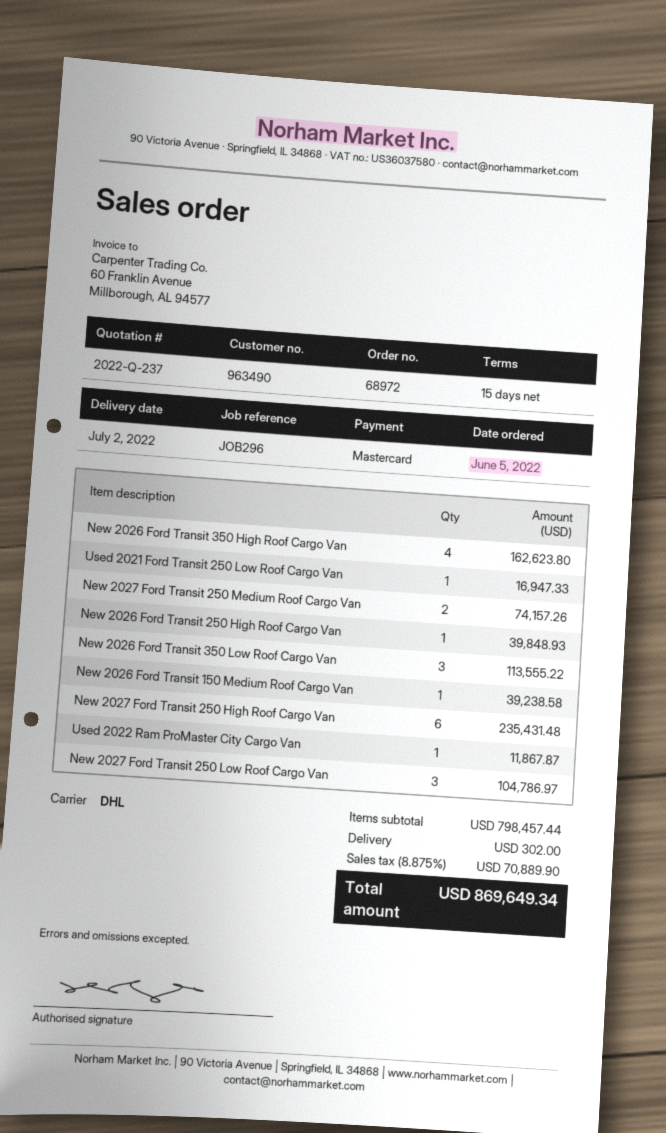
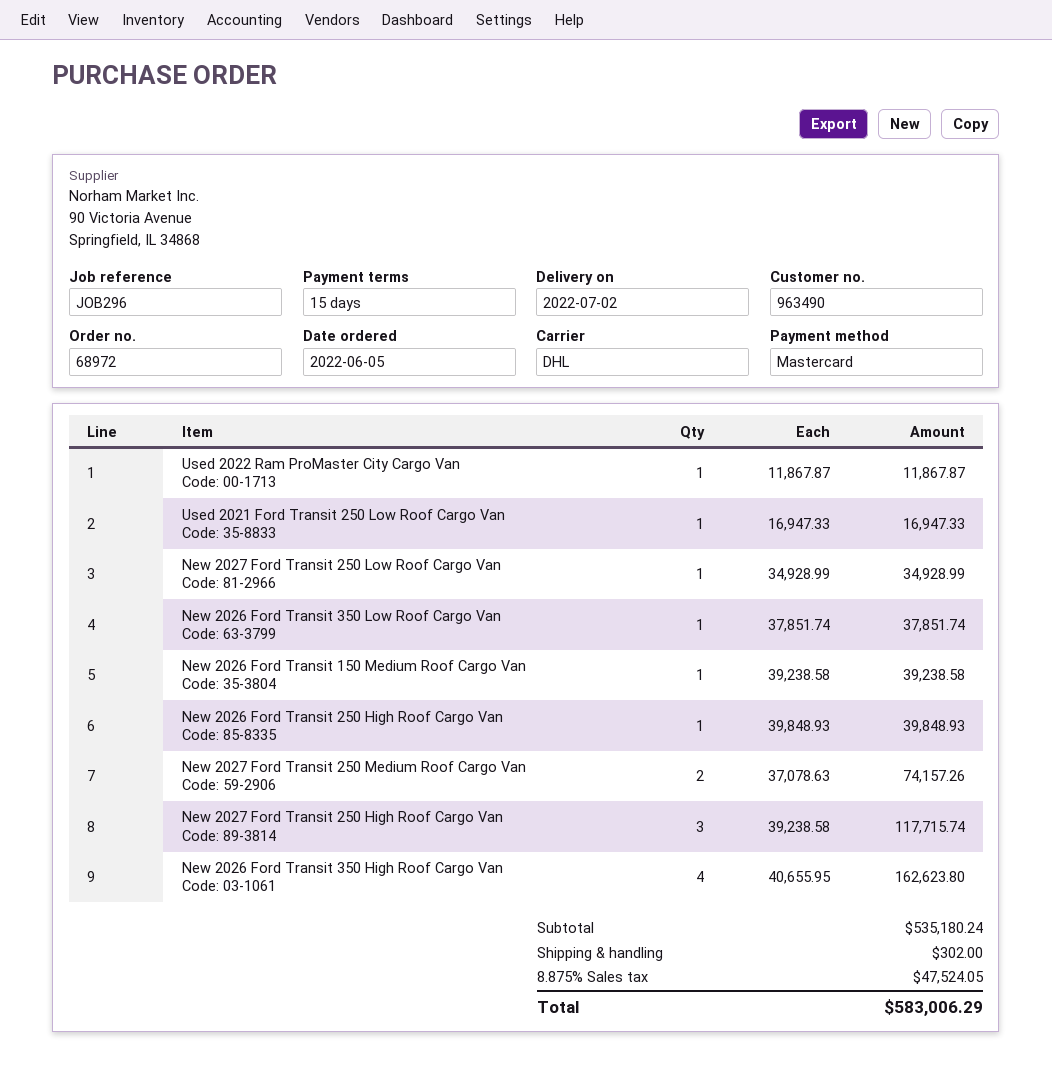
New 2026 Ford Transit 350 Low Roof Cargo Van: 3 for 113555.22 -> 1 for 37851.74
New 2027 Ford Transit 250 High Roof Cargo Van: 6 for 235431.48 -> 3 for 117715.74
New 2027 Ford Transit 250 Low Roof Cargo Van: 3 for 104786.97 -> 1 for 34928.99
subtotal: 798457.44 -> 535180.24
tax: 8.875% = 70889.90 -> 8.875% = 47524.05
total: 869649.34 -> 583006.29

